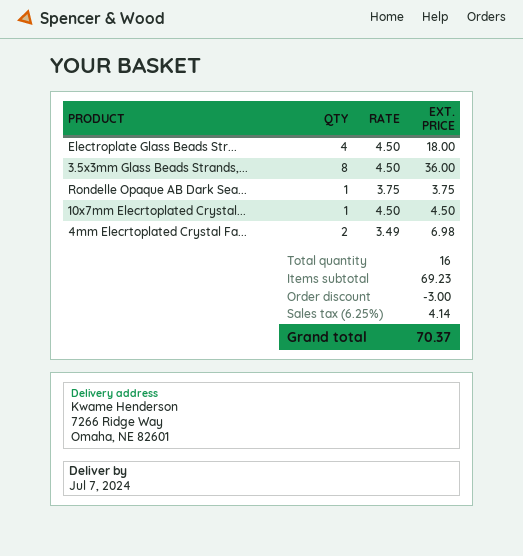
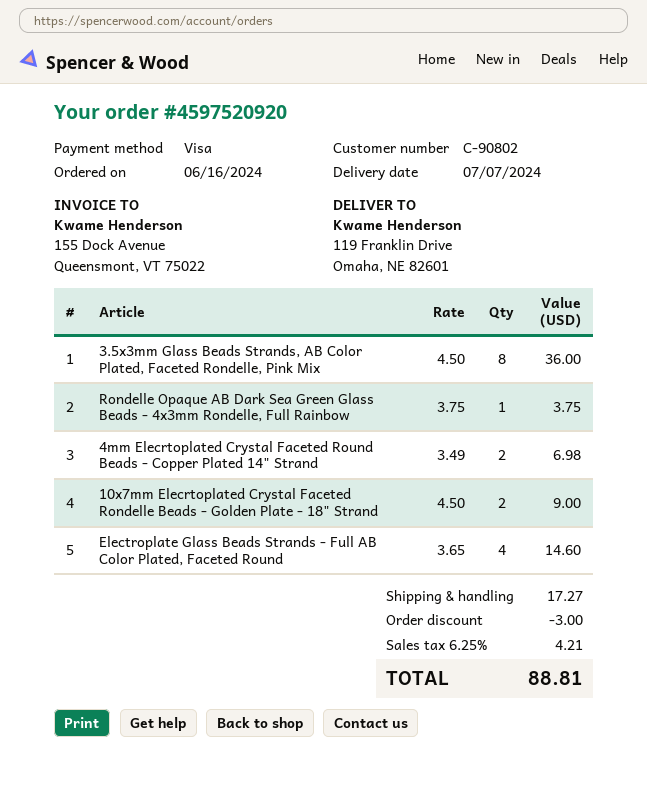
ship to: 7266 Ridge Way, Omaha, NE 82601 -> 119 Franklin Drive, Omaha, NE 82601
Electroplate Glass Beads Str...: 4 x 4.50 = 18.00 -> 4 x 3.65 = 14.60
10x7mm Elecrtoplated Crystal...: 1 x 4.50 = 4.50 -> 2 x 4.50 = 9.00
shipping: none -> 17.27
tax: 6.25% = 4.14 -> 6.25% = 4.21
total: 70.37 -> 88.81

